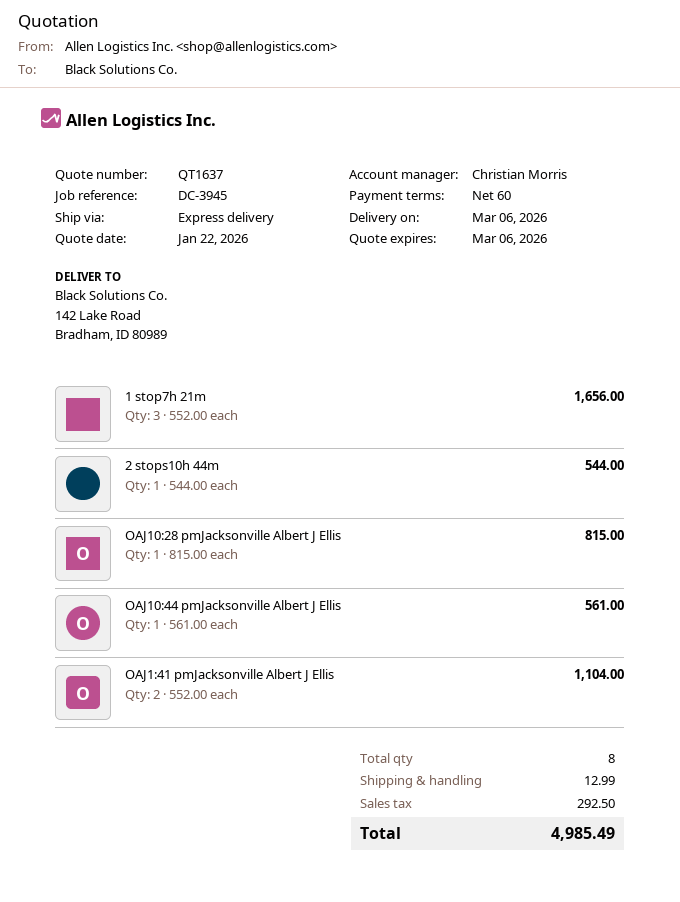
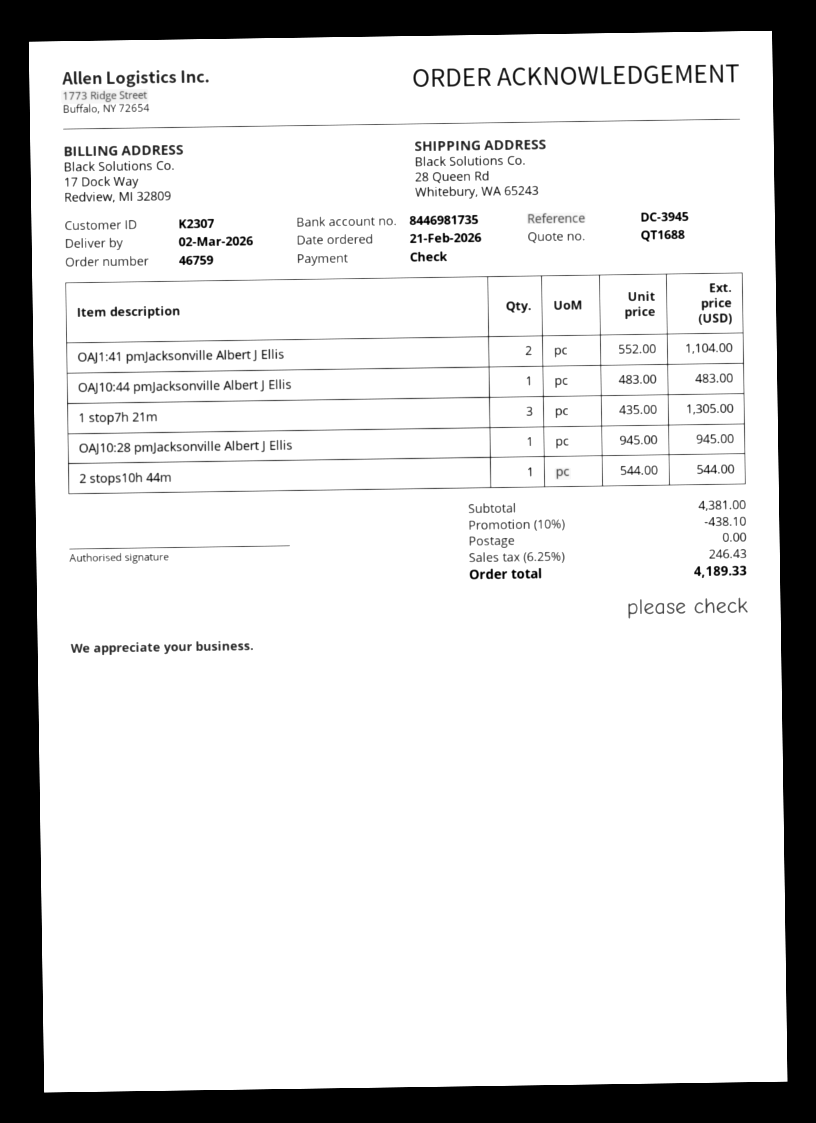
quote number: QT1637 -> QT1688
delivery date: 2026-03-06 -> 2026-03-02
ship to: 142 Lake Road, Bradham, ID 80989 -> 28 Queen Rd, Whitebury, WA 65243
1 stop7h 21m: 3 x 552.00 = 1656.00 -> 3 x 435.00 = 1305.00
OAJ10:28 pmJacksonville Albert J Ellis: 1 x 815.00 = 815.00 -> 1 x 945.00 = 945.00
OAJ10:44 pmJacksonville Albert J Ellis: 1 x 561.00 = 561.00 -> 1 x 483.00 = 483.00
discount: none -> 10% = 438.10
shipping: 12.99 -> 0.00
tax: 292.50 -> 246.43
total: 4985.49 -> 4189.33

